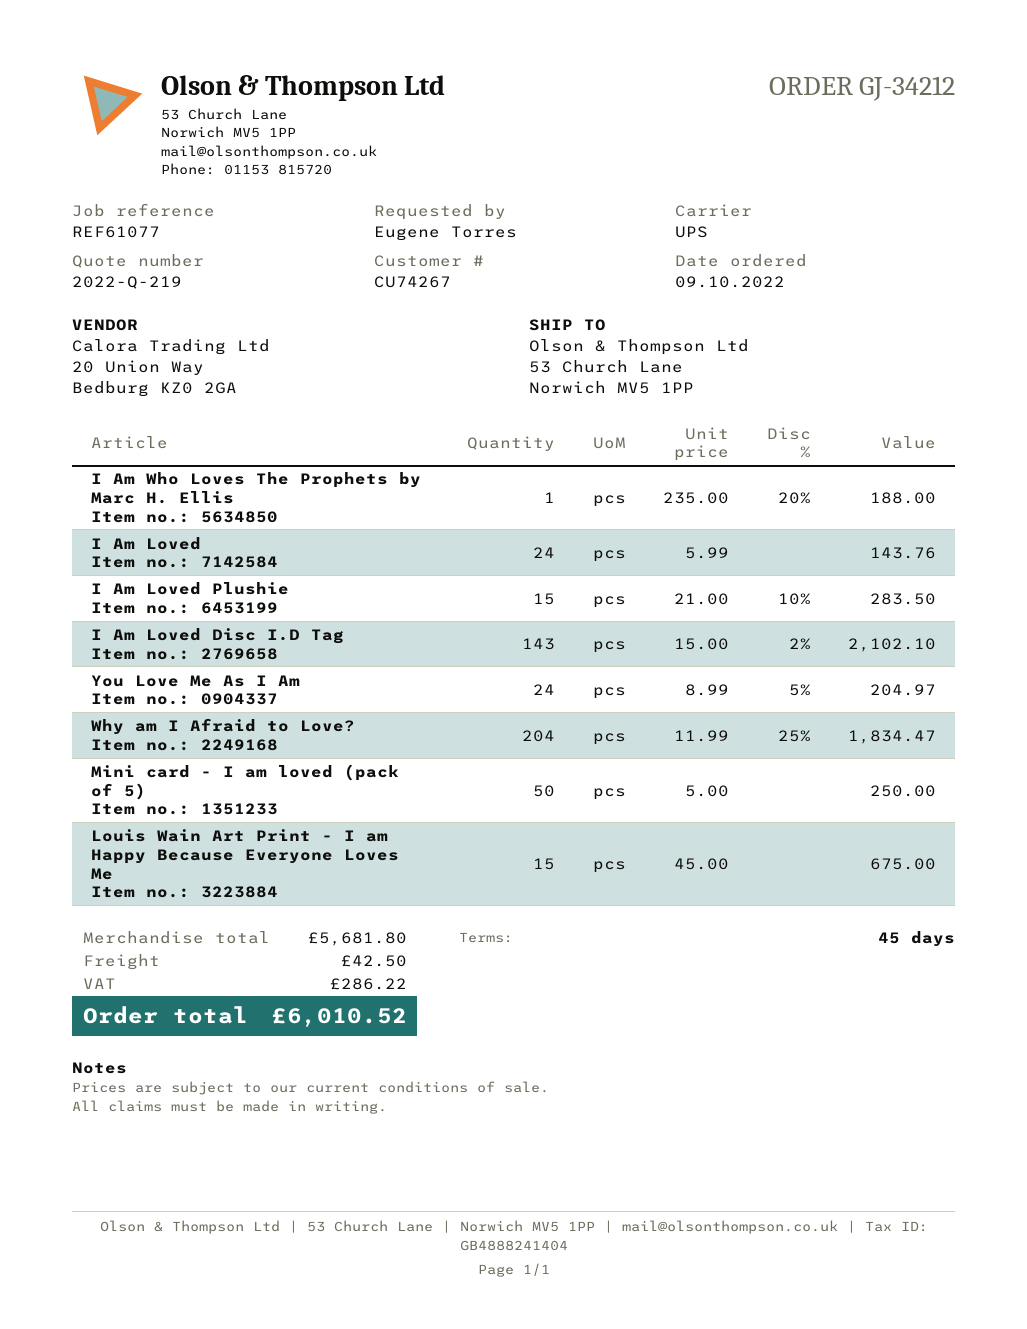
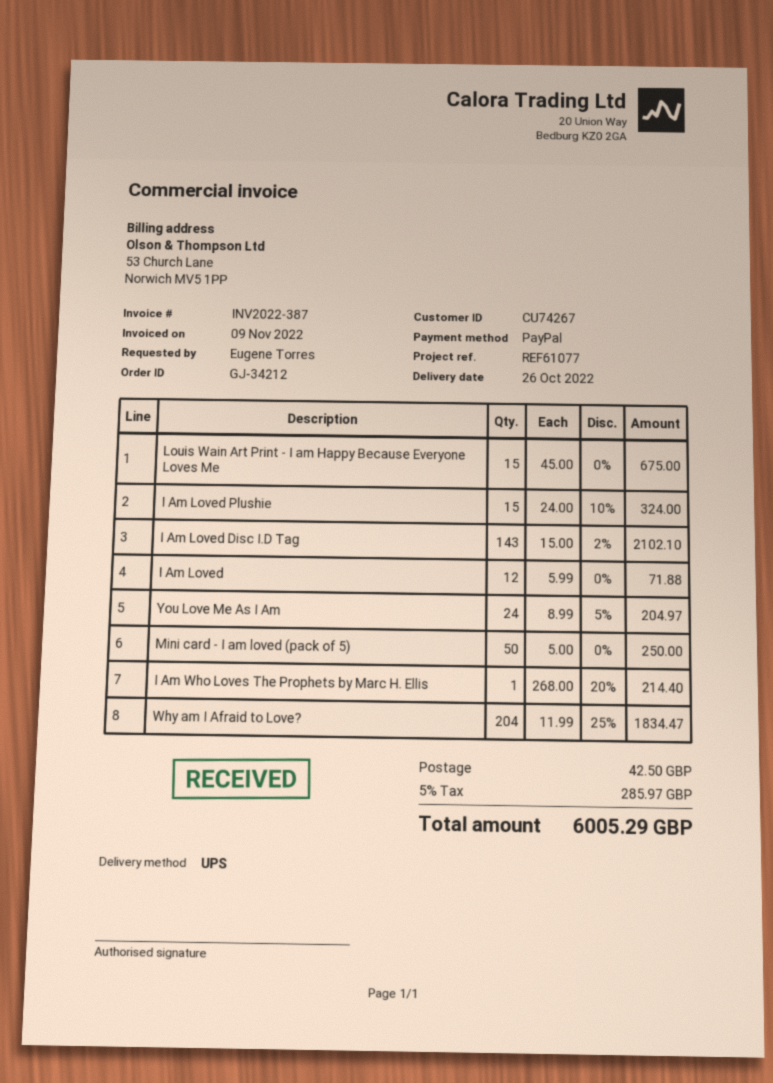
I Am Who Loves The Prophets by Marc H. Ellis: 1 x 235.00 - 20% = 188.00 -> 1 x 268.00 - 20% = 214.40
I Am Loved: 24 x 5.99 = 143.76 -> 12 x 5.99 = 71.88
I Am Loved Plushie: 15 x 21.00 - 10% = 283.50 -> 15 x 24.00 - 10% = 324.00
tax: 286.22 -> 285.97
total: 6010.52 -> 6005.29

